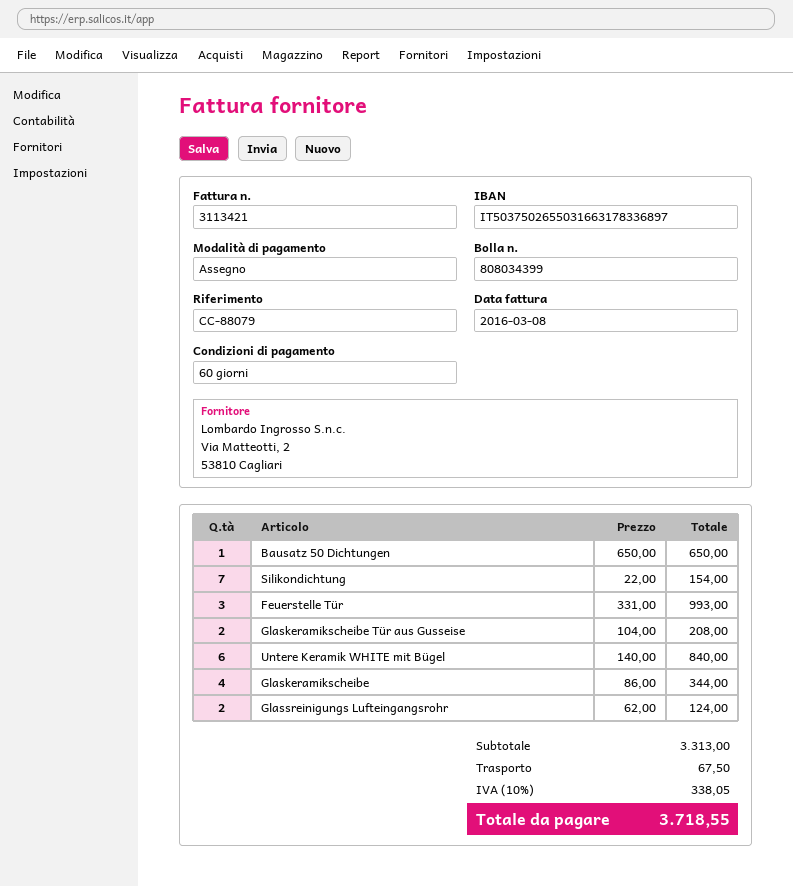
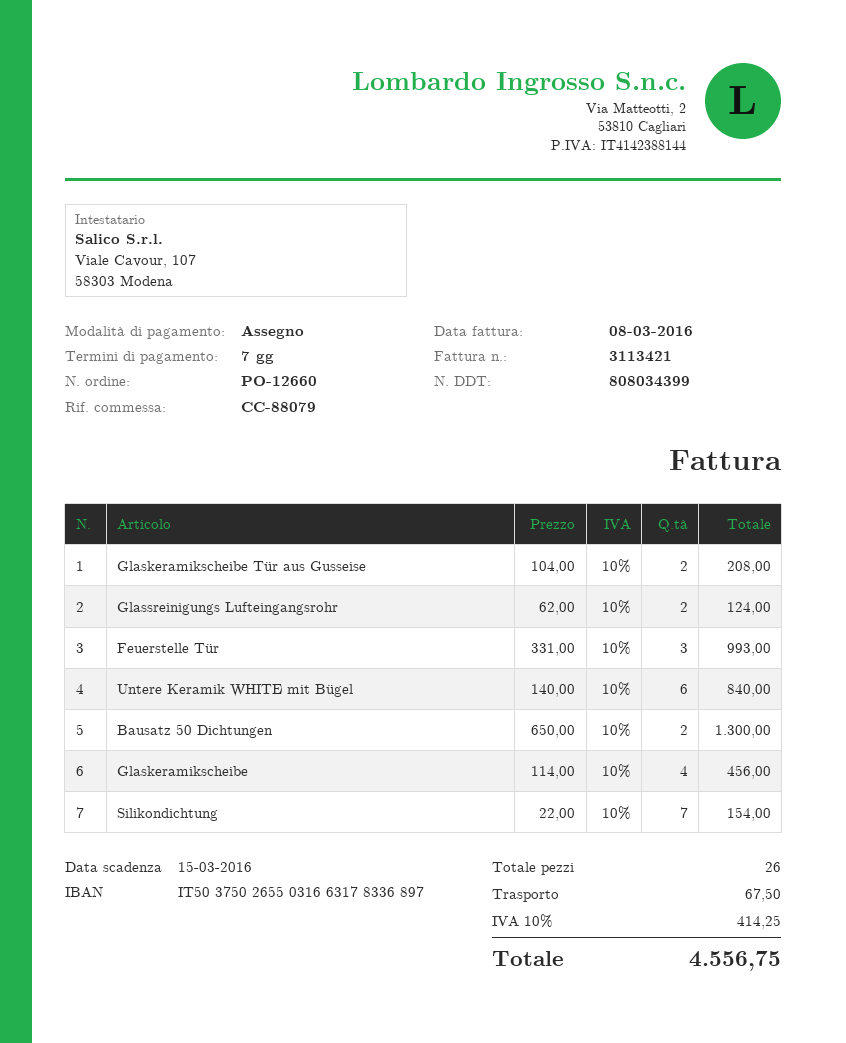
payment terms: 60 days -> 7 days
Bausatz 50 Dichtungen: 1 x 650.00 = 650.00 -> 2 x 650.00 = 1300.00
Glaskeramikscheibe: 4 x 86.00 = 344.00 -> 4 x 114.00 = 456.00
tax: 10% = 338.05 -> 10% = 414.25
total: 3718.55 -> 4556.75

